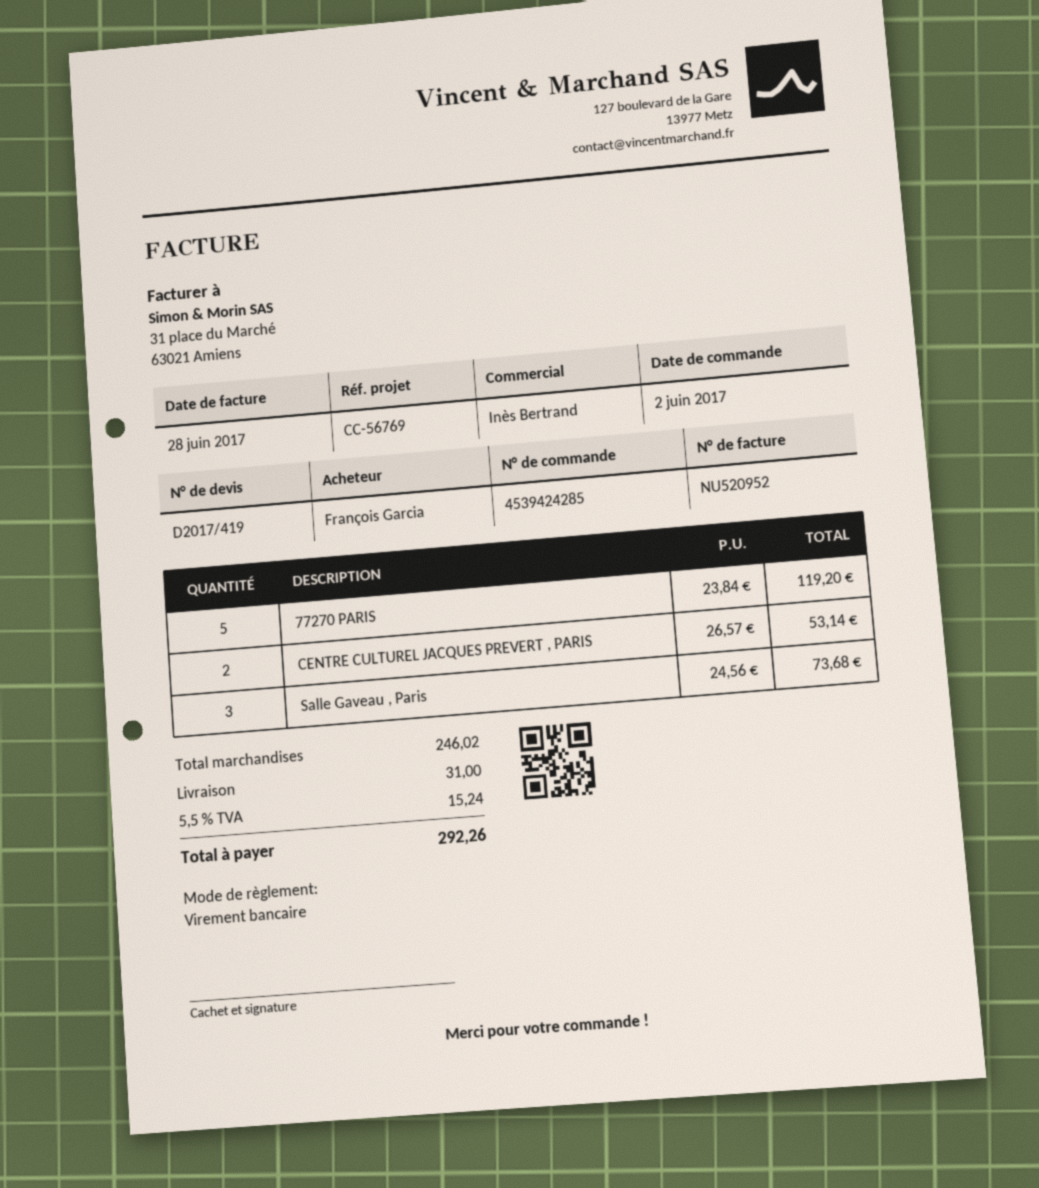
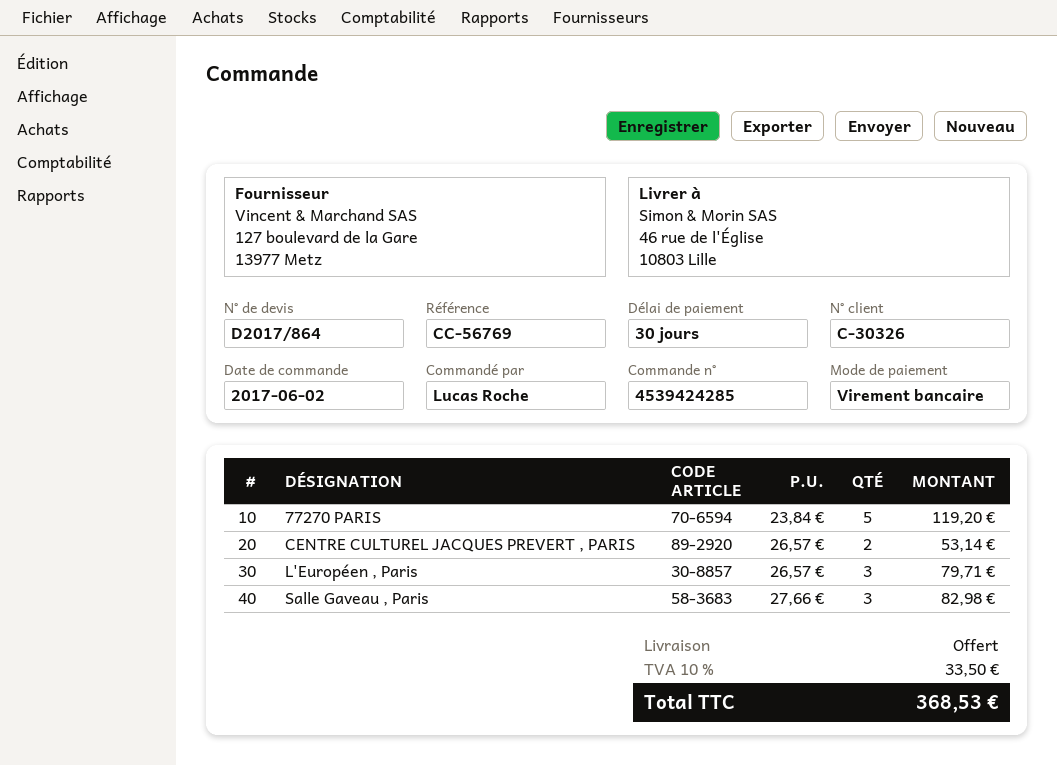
quote number: D2017/419 -> D2017/864
ordered by: François Garcia -> Lucas Roche
Salle Gaveau , Paris: 3 x 24.56 = 73.68 -> 3 x 27.66 = 82.98
L'Européen , Paris: none -> 3 x 26.57 = 79.71
shipping: 31.00 -> 0.00
tax: 5.5% = 15.24 -> 10% = 33.50
total: 292.26 -> 368.53

